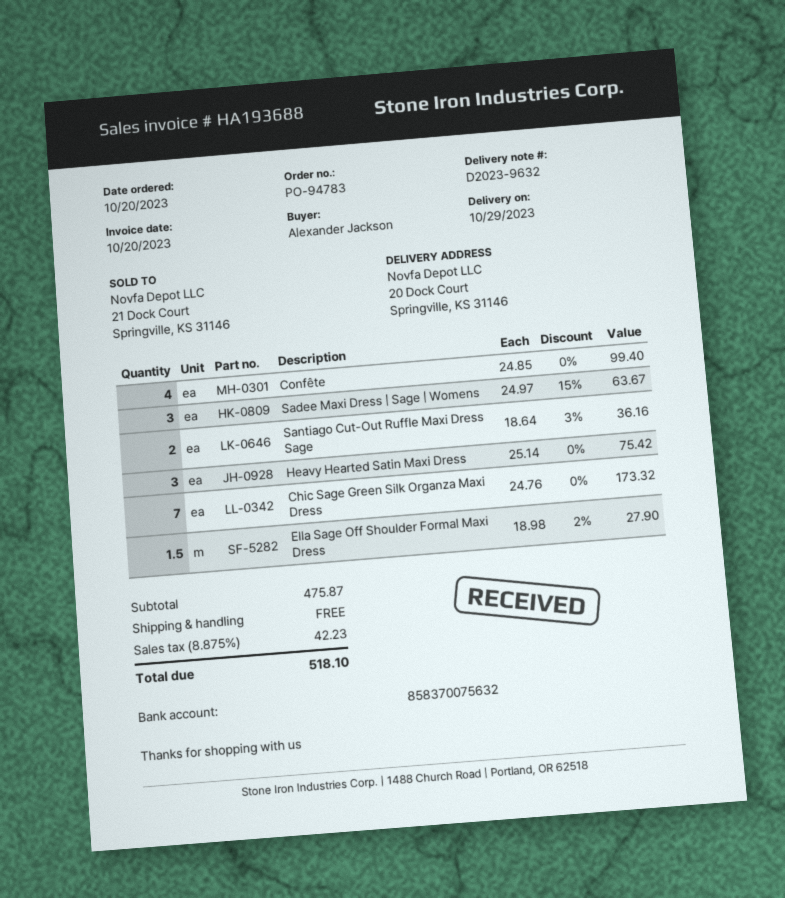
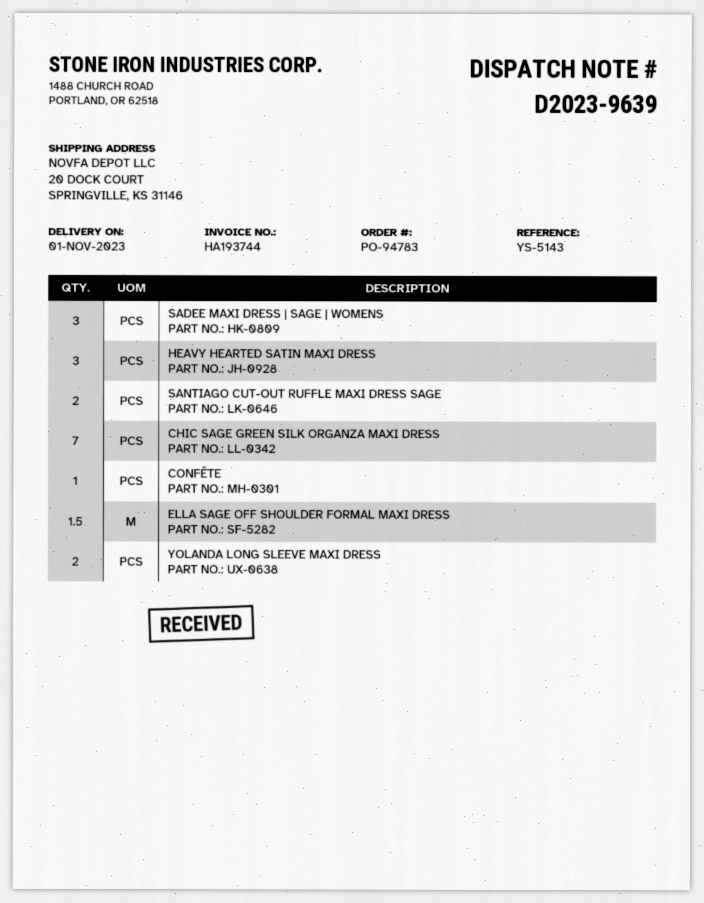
delivery note number: D2023-9632 -> D2023-9639
delivery date: 2023-10-29 -> 2023-11-01
invoice number: HA193688 -> HA193744
Confête: 4 -> 1
YOLANDA LONG SLEEVE MAXI DRESS: none -> 2

